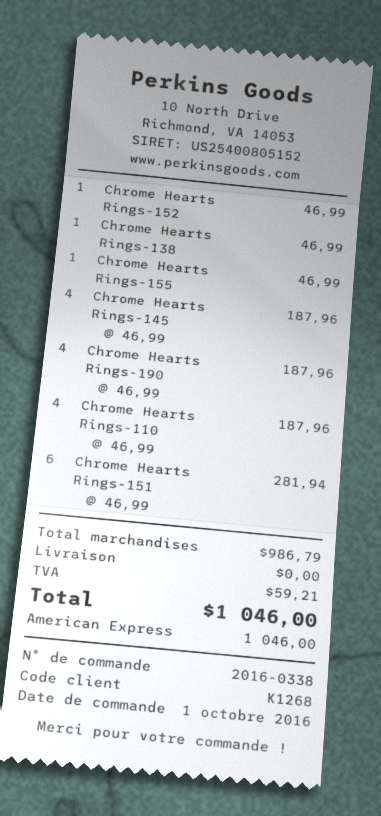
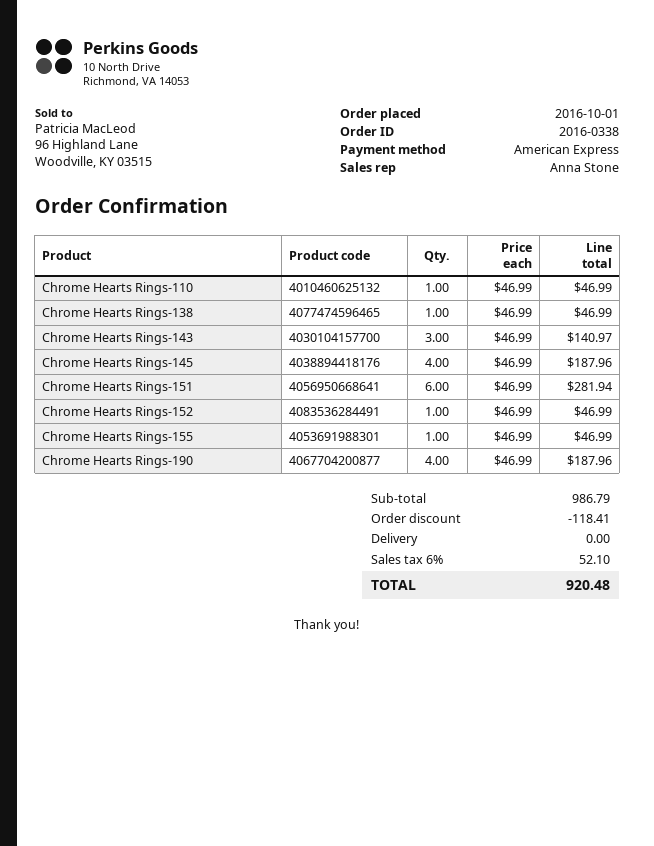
Chrome Hearts Rings-110: 4 x 46.99 = 187.96 -> 1 x 46.99 = 46.99
Chrome Hearts Rings-143: none -> 3 x 46.99 = 140.97
discount: none -> 118.41
tax: 59.21 -> 52.10
total: 1046.00 -> 920.48

